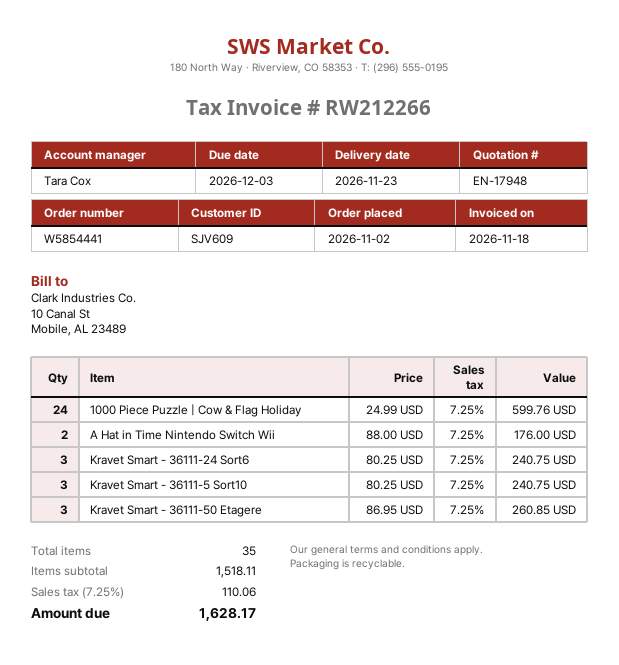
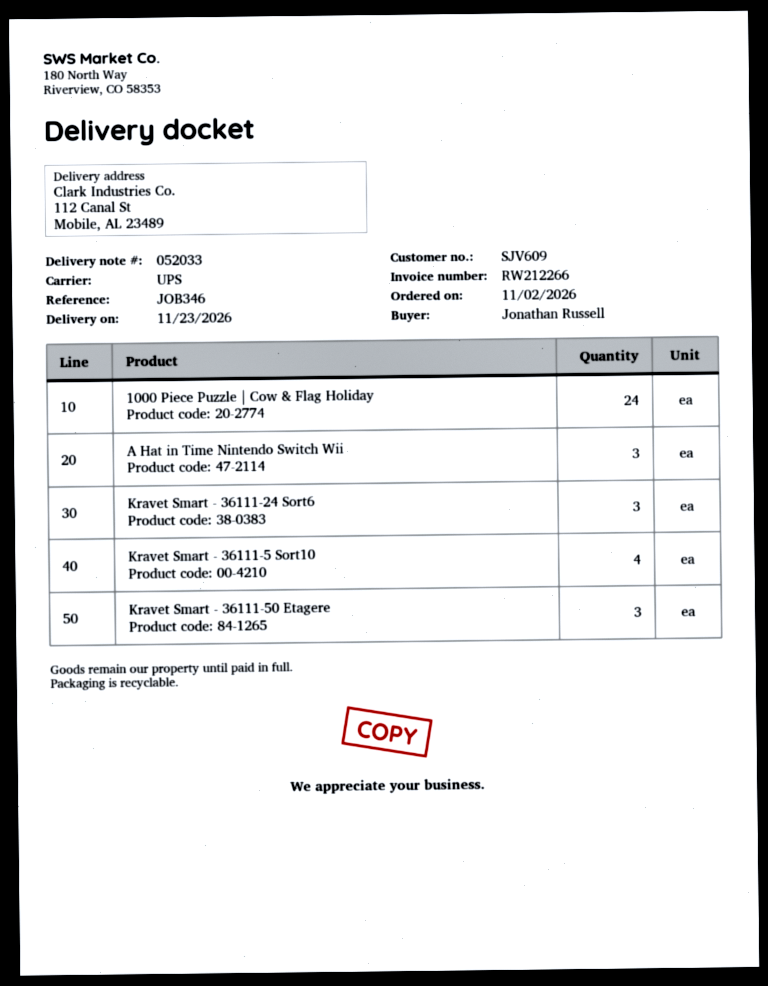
A Hat in Time Nintendo Switch Wii: 2 -> 3
Kravet Smart - 36111-5 Sort10: 3 -> 4

